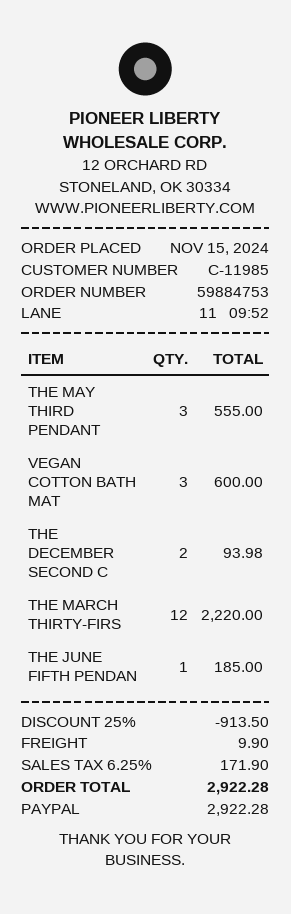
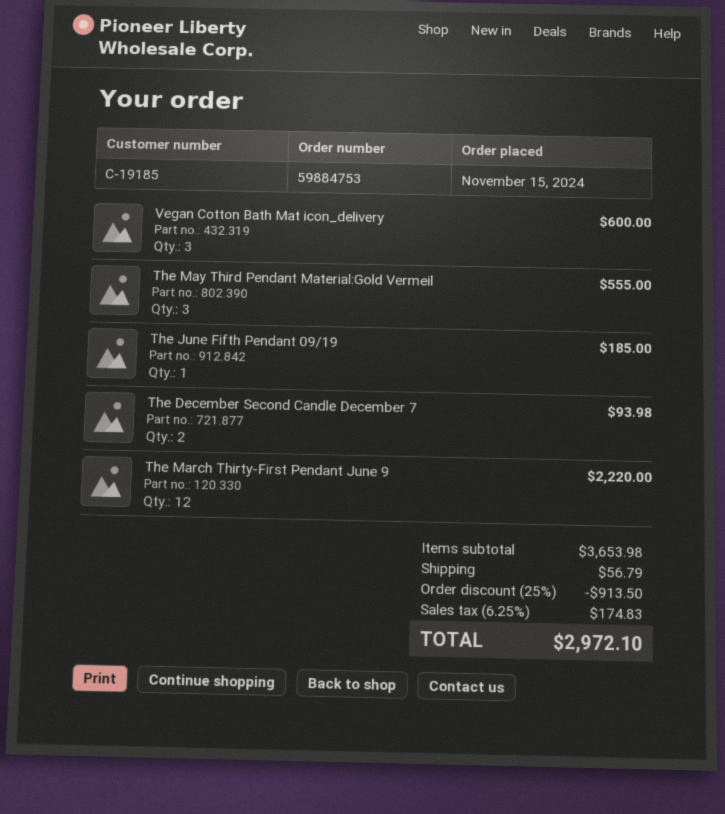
customer number: C-11985 -> C-19185
shipping: 9.90 -> 56.79
tax: 6.25% = 171.90 -> 6.25% = 174.83
total: 2922.28 -> 2972.10

